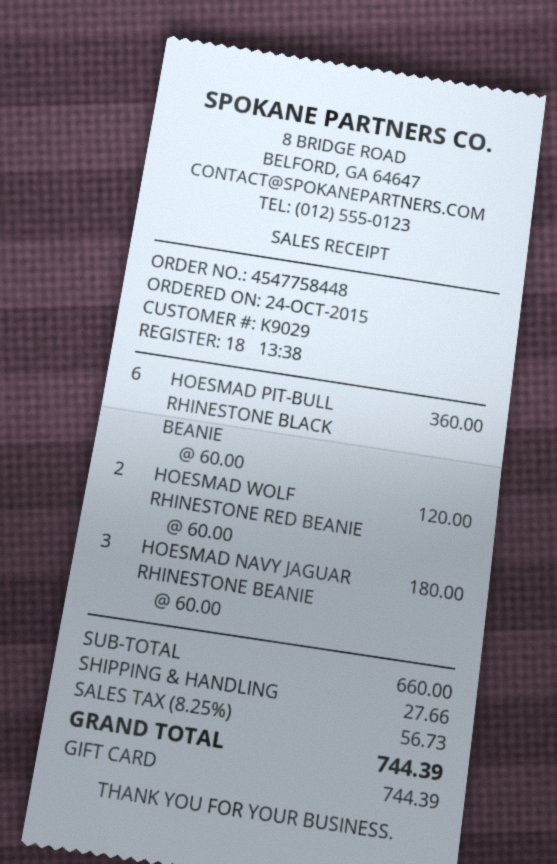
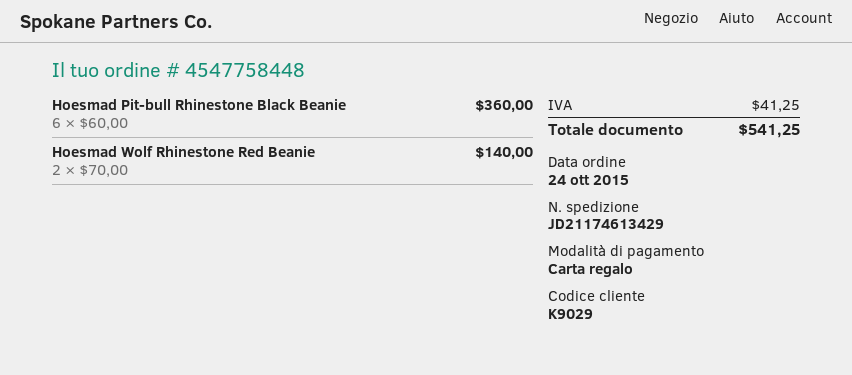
HOESMAD WOLF RHINESTONE RED BEANIE: 2 x 60.00 = 120.00 -> 2 x 70.00 = 140.00
HOESMAD NAVY JAGUAR RHINESTONE BEANIE: 3 x 60.00 = 180.00 -> none
shipping: 27.66 -> none
tax: 56.73 -> 41.25
total: 744.39 -> 541.25

